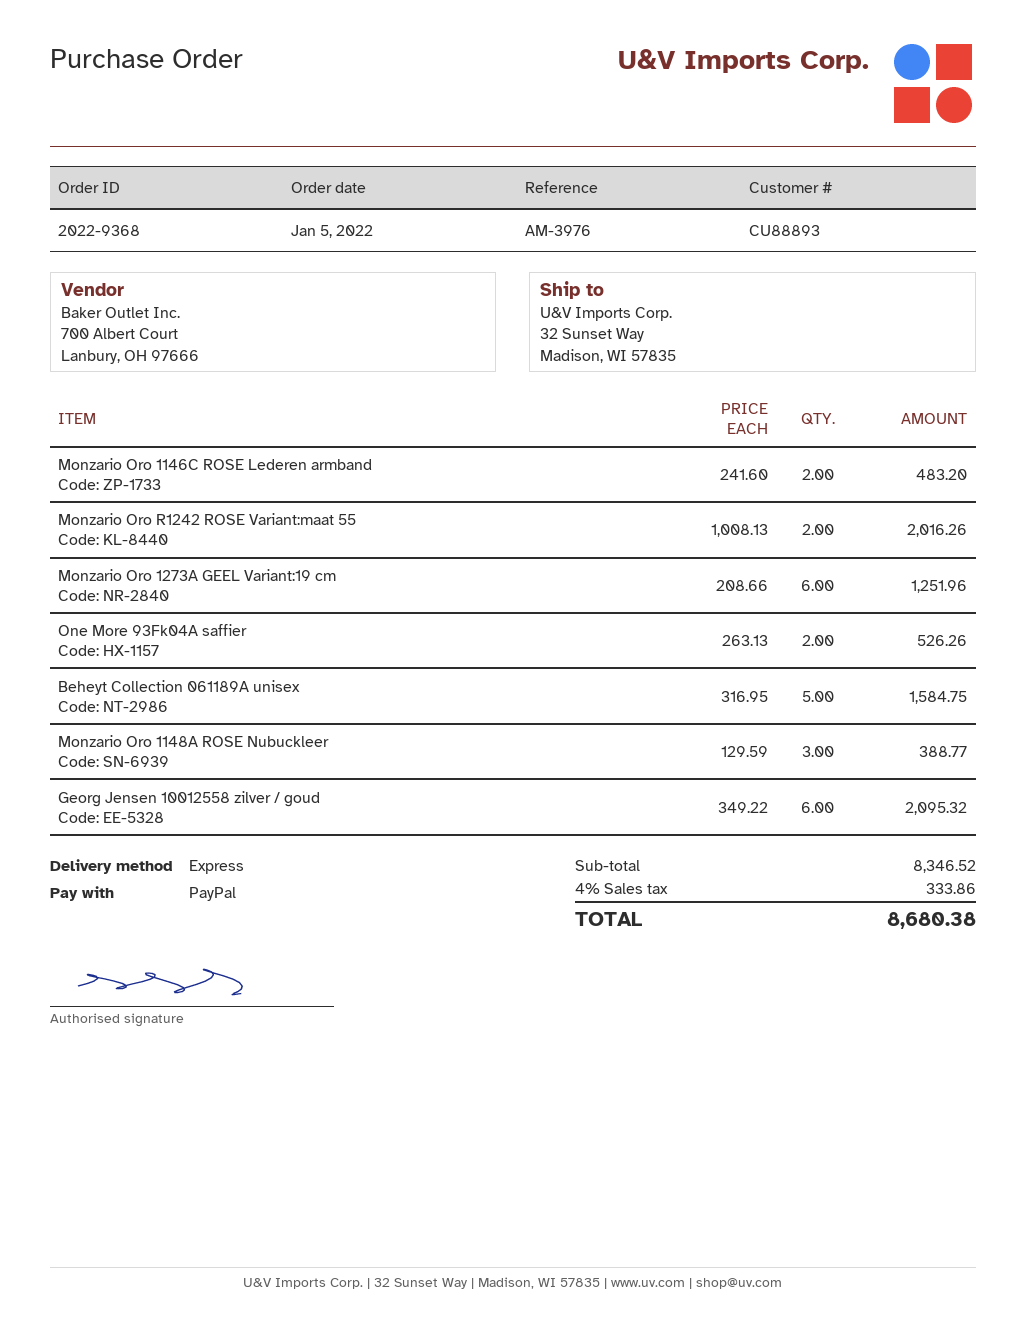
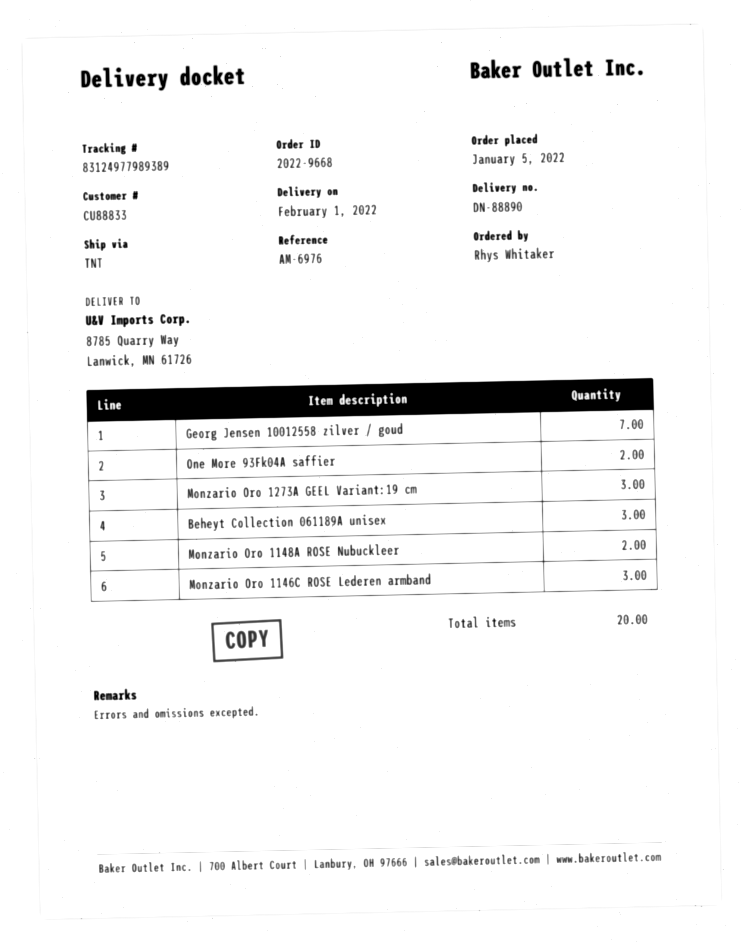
order number: 2022-9368 -> 2022-9668
customer number: CU88893 -> CU88833
reference: AM-3976 -> AM-6976
shipping method: express -> TNT
ship to: 32 Sunset Way, Madison, WI 57835 -> 8785 Quarry Way, Lanwick, MN 61726
Monzario Oro 1146C ROSE Lederen armband: 2 -> 3
Monzario Oro R1242 ROSE Variant:maat 55: 2 -> none
Monzario Oro 1273A GEEL Variant:19 cm: 6 -> 3
Beheyt Collection 061189A unisex: 5 -> 3
Monzario Oro 1148A ROSE Nubuckleer: 3 -> 2
Georg Jensen 10012558 zilver / goud: 6 -> 7

